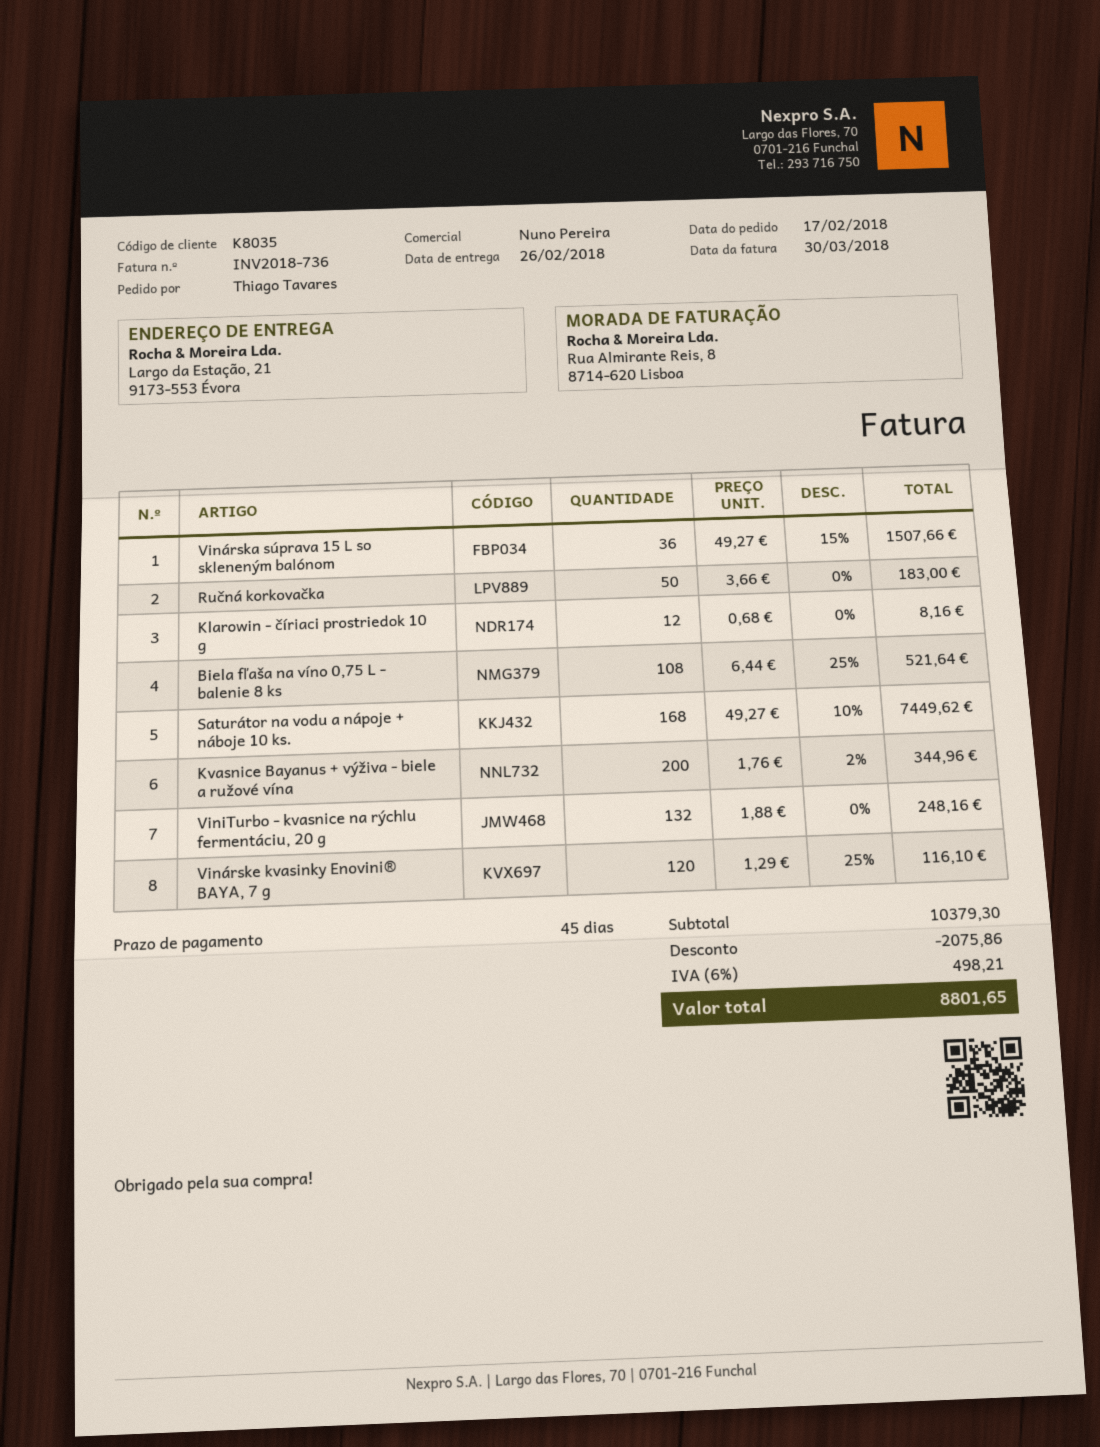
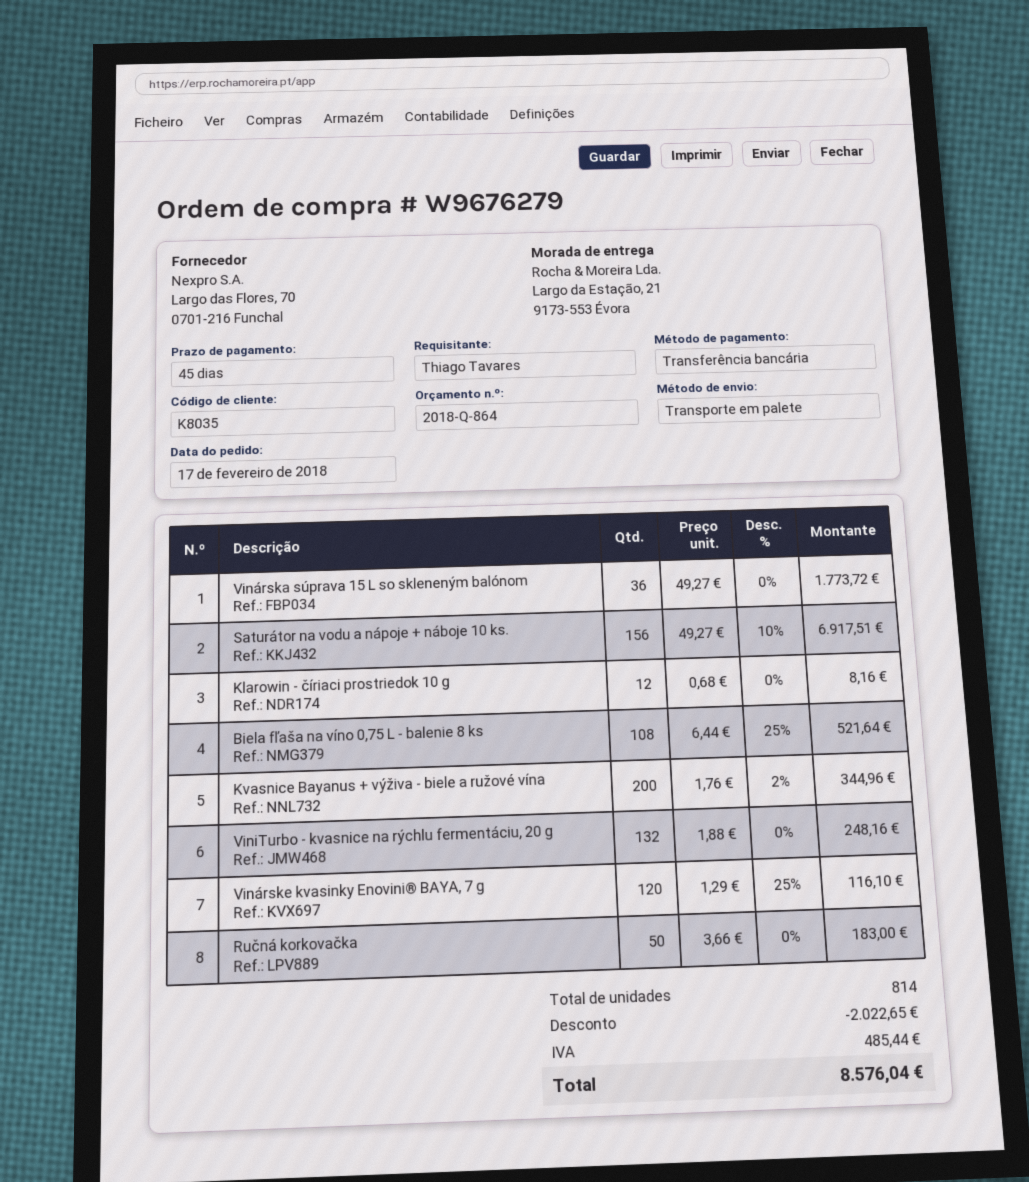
Vinárska súprava 15 L so skleneným balónom: 36 x 49.27 - 15% = 1507.66 -> 36 x 49.27 = 1773.72
Saturátor na vodu a nápoje + náboje 10 ks.: 168 x 49.27 - 10% = 7449.62 -> 156 x 49.27 - 10% = 6917.51
discount: 2075.86 -> 2022.65
tax: 498.21 -> 485.44
total: 8801.65 -> 8576.04

